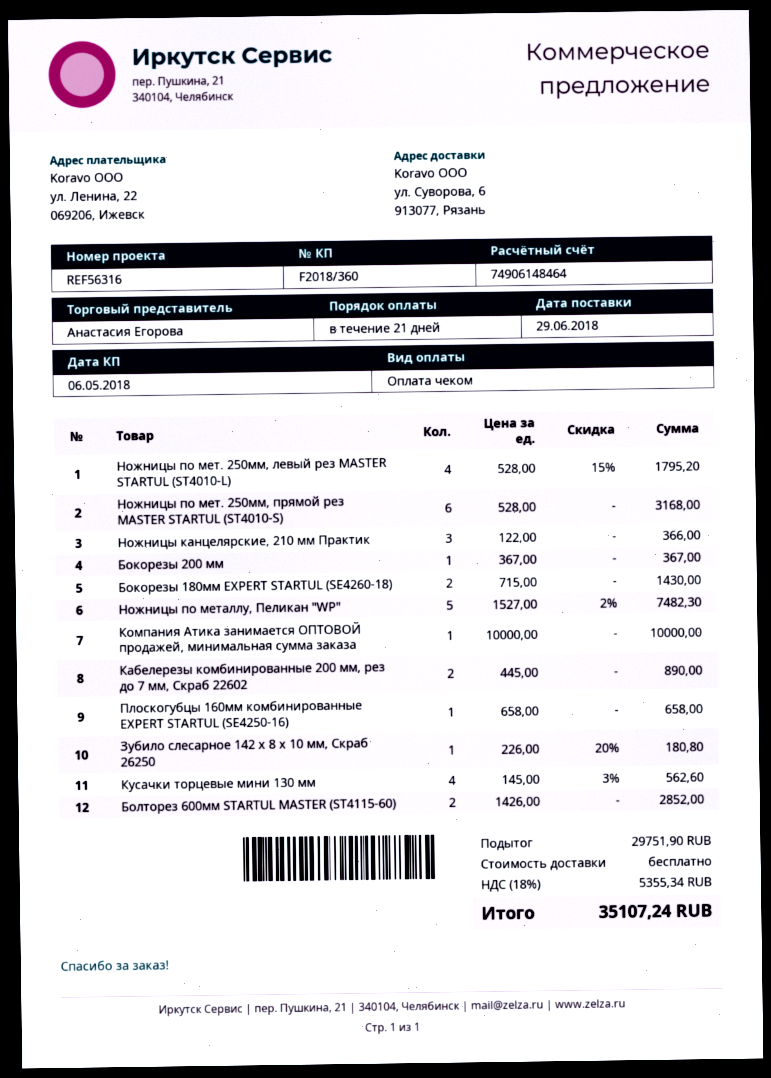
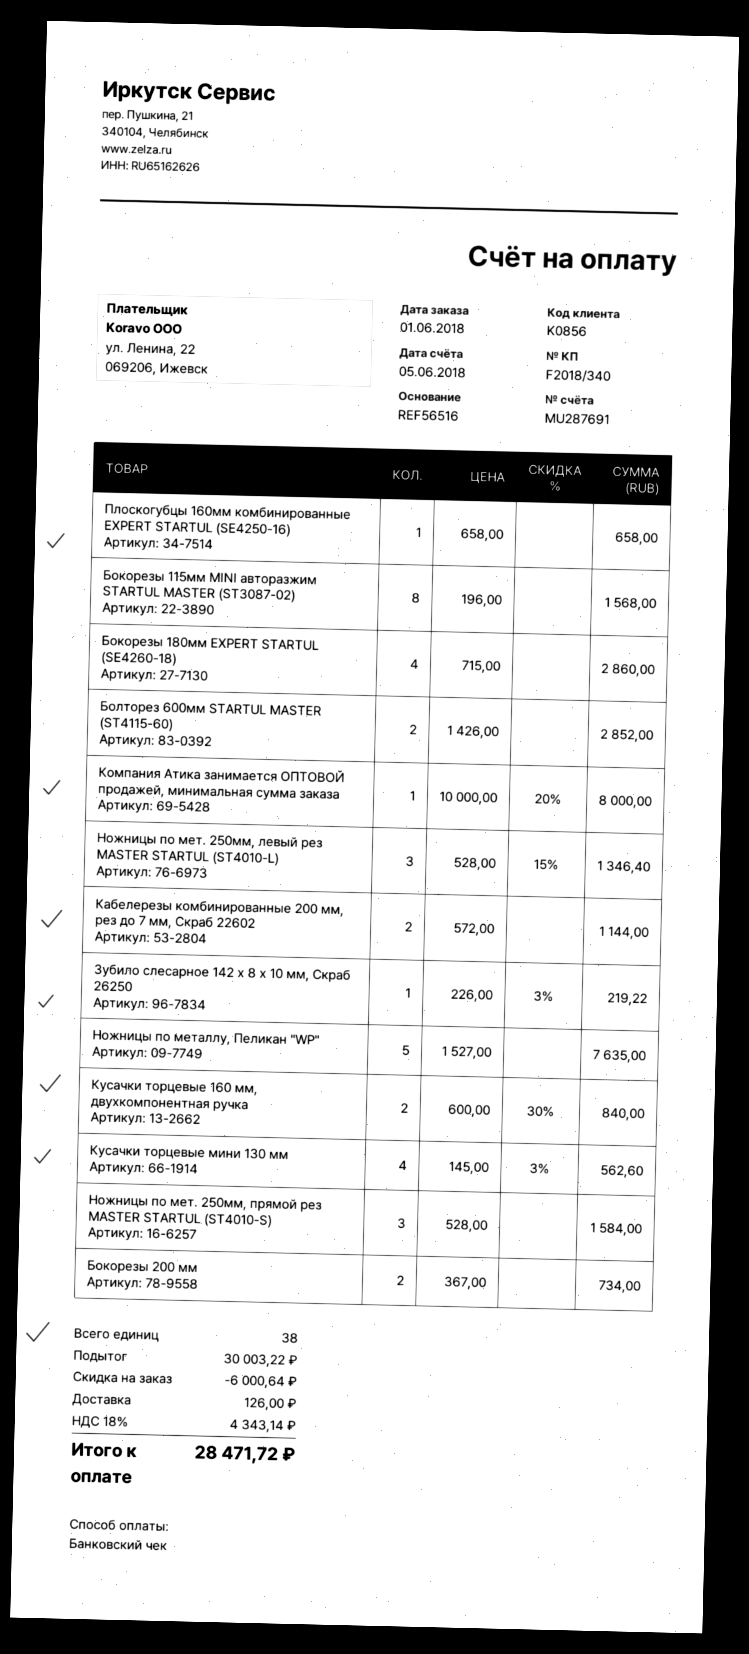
quote number: F2018/360 -> F2018/340
reference: REF56316 -> REF56516
Ножницы по мет. 250мм, левый рез MASTER STARTUL (ST4010-L): 4 x 528.00 - 15% = 1795.20 -> 3 x 528.00 - 15% = 1346.40
Ножницы по мет. 250мм, прямой рез MASTER STARTUL (ST4010-S): 6 x 528.00 = 3168.00 -> 3 x 528.00 = 1584.00
Ножницы канцелярские, 210 мм Практик: 3 x 122.00 = 366.00 -> none
Бокорезы 200 мм: 1 x 367.00 = 367.00 -> 2 x 367.00 = 734.00
Бокорезы 180мм EXPERT STARTUL (SE4260-18): 2 x 715.00 = 1430.00 -> 4 x 715.00 = 2860.00
Ножницы по металлу, Пеликан "WP": 5 x 1527.00 - 2% = 7482.30 -> 5 x 1527.00 = 7635.00
Компания Атика занимается ОПТОВОЙ продажей, минимальная сумма заказа: 1 x 10000.00 = 10000.00 -> 1 x 10000.00 - 20% = 8000.00
Кабелерезы комбинированные 200 мм, рез до 7 мм, Скраб 22602: 2 x 445.00 = 890.00 -> 2 x 572.00 = 1144.00
Зубило слесарное 142 х 8 х 10 мм, Скраб 26250: 1 x 226.00 - 20% = 180.80 -> 1 x 226.00 - 3% = 219.22
Бокорезы 115мм MINI авторазжим STARTUL MASTER (ST3087-02): none -> 8 x 196.00 = 1568.00
Кусачки торцевые 160 мм, двухкомпонентная ручка: none -> 2 x 600.00 - 30% = 840.00
subtotal: 29751.90 -> 30003.22
discount: none -> 6000.64
shipping: 0.00 -> 126.00
tax: 18% = 5355.34 -> 18% = 4343.14
total: 35107.24 -> 28471.72

